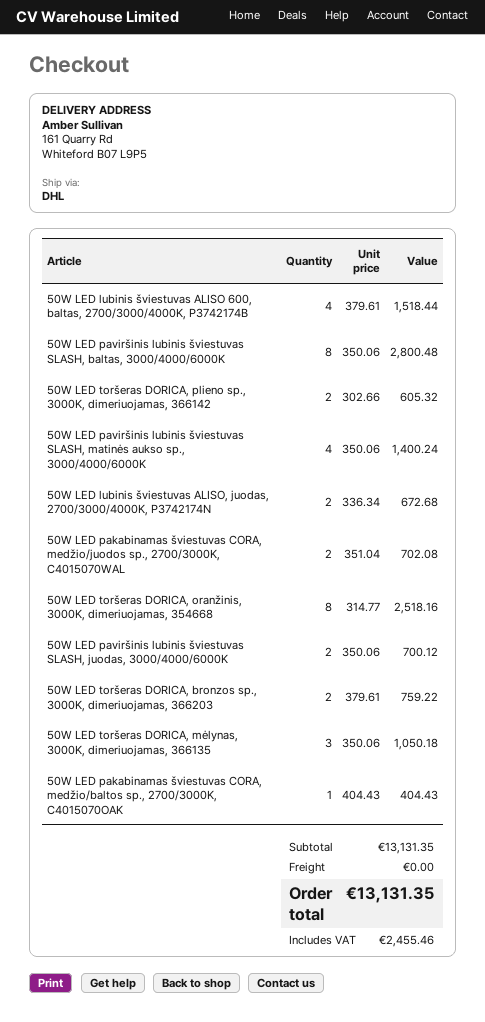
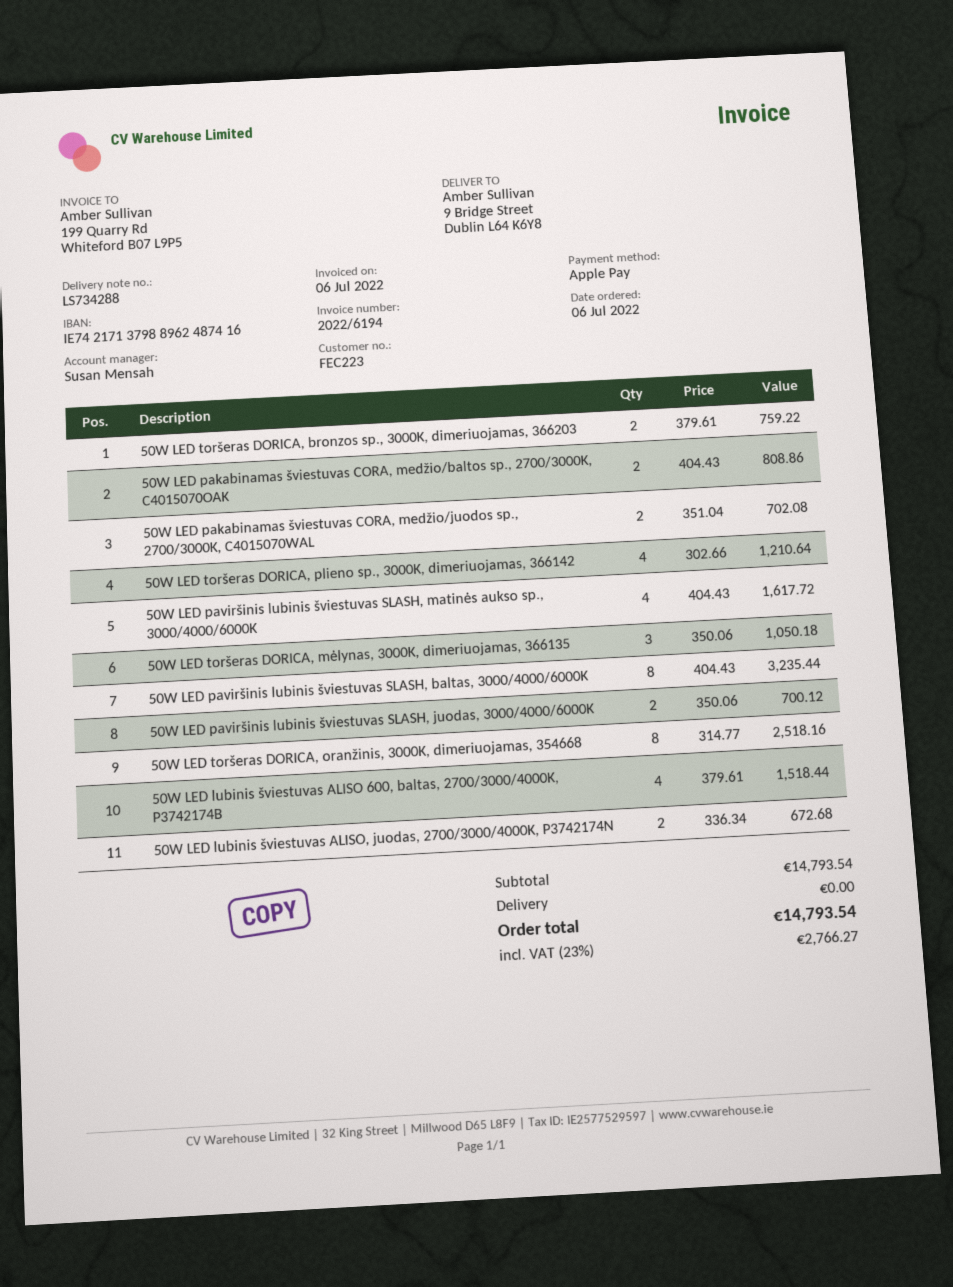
ship to: 161 Quarry Rd, Whiteford B07 L9P5 -> 9 Bridge Street, Dublin L64 K6Y8
50W LED paviršinis lubinis šviestuvas SLASH, baltas, 3000/4000/6000K: 8 x 350.06 = 2800.48 -> 8 x 404.43 = 3235.44
50W LED toršeras DORICA, plieno sp., 3000K, dimeriuojamas, 366142: 2 x 302.66 = 605.32 -> 4 x 302.66 = 1210.64
50W LED paviršinis lubinis šviestuvas SLASH, matinės aukso sp., 3000/4000/6000K: 4 x 350.06 = 1400.24 -> 4 x 404.43 = 1617.72
50W LED pakabinamas šviestuvas CORA, medžio/baltos sp., 2700/3000K, C4015070OAK: 1 x 404.43 = 404.43 -> 2 x 404.43 = 808.86
subtotal: 13131.35 -> 14793.54
tax: 2455.46 -> 2766.27
total: 13131.35 -> 14793.54

